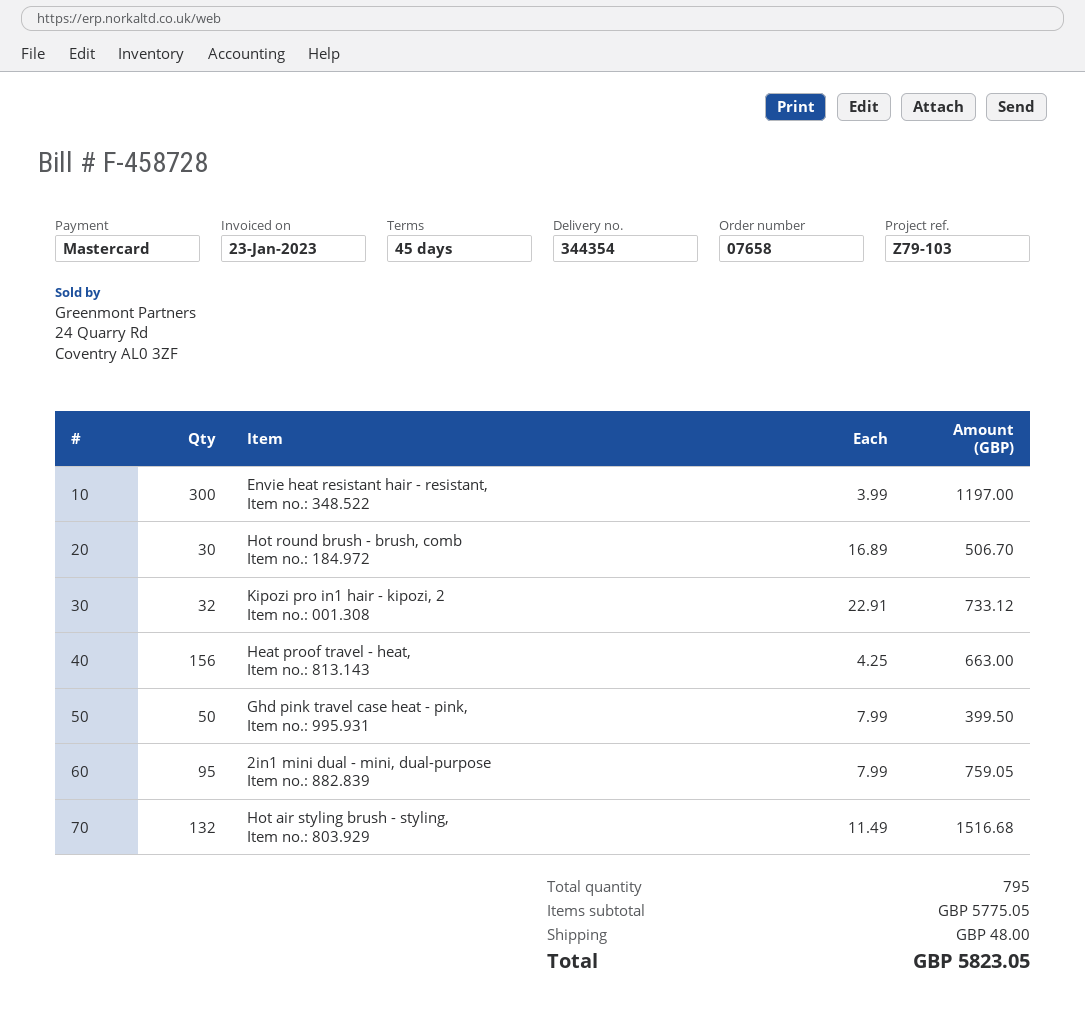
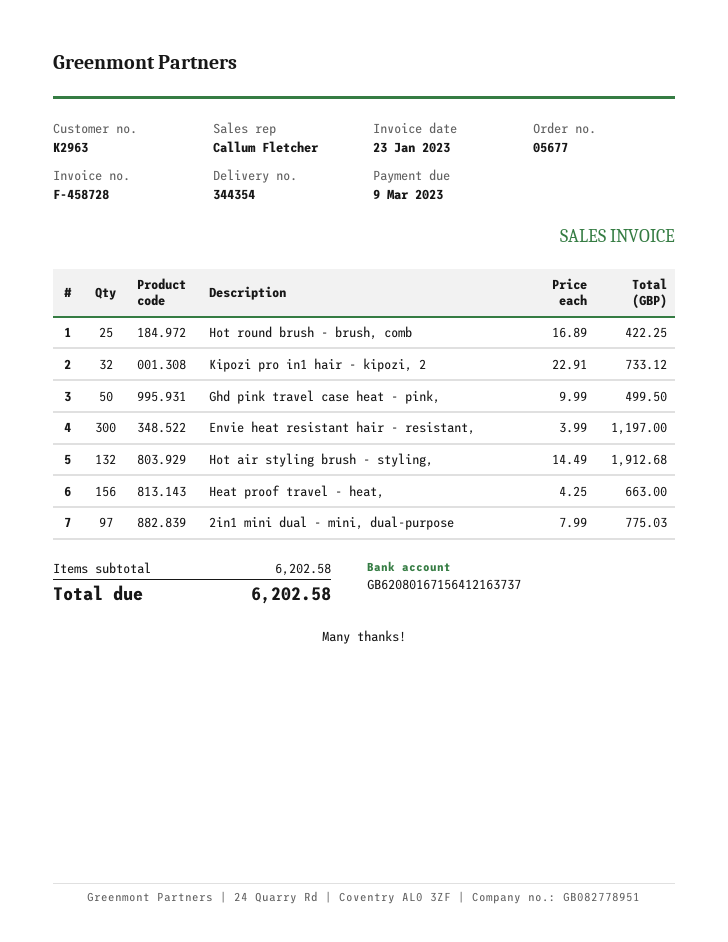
order number: 07658 -> 05677
Hot round brush - brush, comb: 30 x 16.89 = 506.70 -> 25 x 16.89 = 422.25
Ghd pink travel case heat - pink,: 50 x 7.99 = 399.50 -> 50 x 9.99 = 499.50
2in1 mini dual - mini, dual-purpose: 95 x 7.99 = 759.05 -> 97 x 7.99 = 775.03
Hot air styling brush - styling,: 132 x 11.49 = 1516.68 -> 132 x 14.49 = 1912.68
subtotal: 5775.05 -> 6202.58
shipping: 48.00 -> none
total: 5823.05 -> 6202.58

